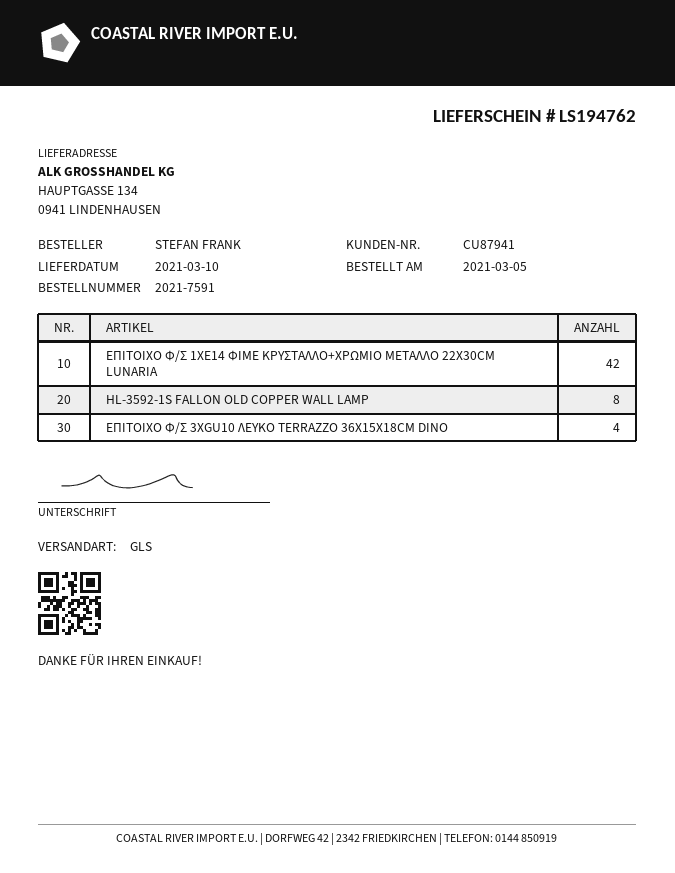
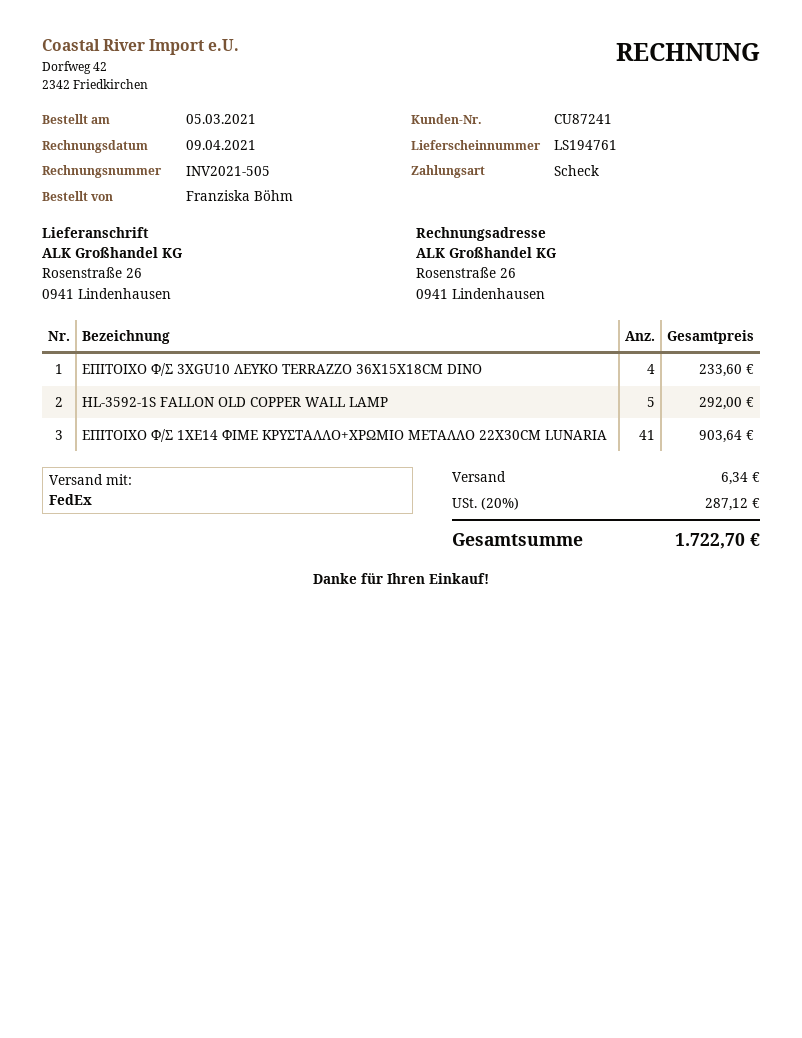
delivery note number: LS194762 -> LS194761
customer number: CU87941 -> CU87241
ordered by: STEFAN FRANK -> Franziska Böhm
shipping method: GLS -> FedEx
ship to: HAUPTGASSE 134, 0941 LINDENHAUSEN -> Rosenstraße 26, 0941 Lindenhausen
ΕΠΙΤΟΙΧΟ Φ/Σ 1ΧΕ14 ΦΙΜΕ ΚΡΥΣΤΑΛΛΟ+ΧΡΩΜΙΟ ΜΕΤΑΛΛΟ 22X30CM LUNARIA: 42 -> 41
HL-3592-1S FALLON OLD COPPER WALL LAMP: 8 -> 5

